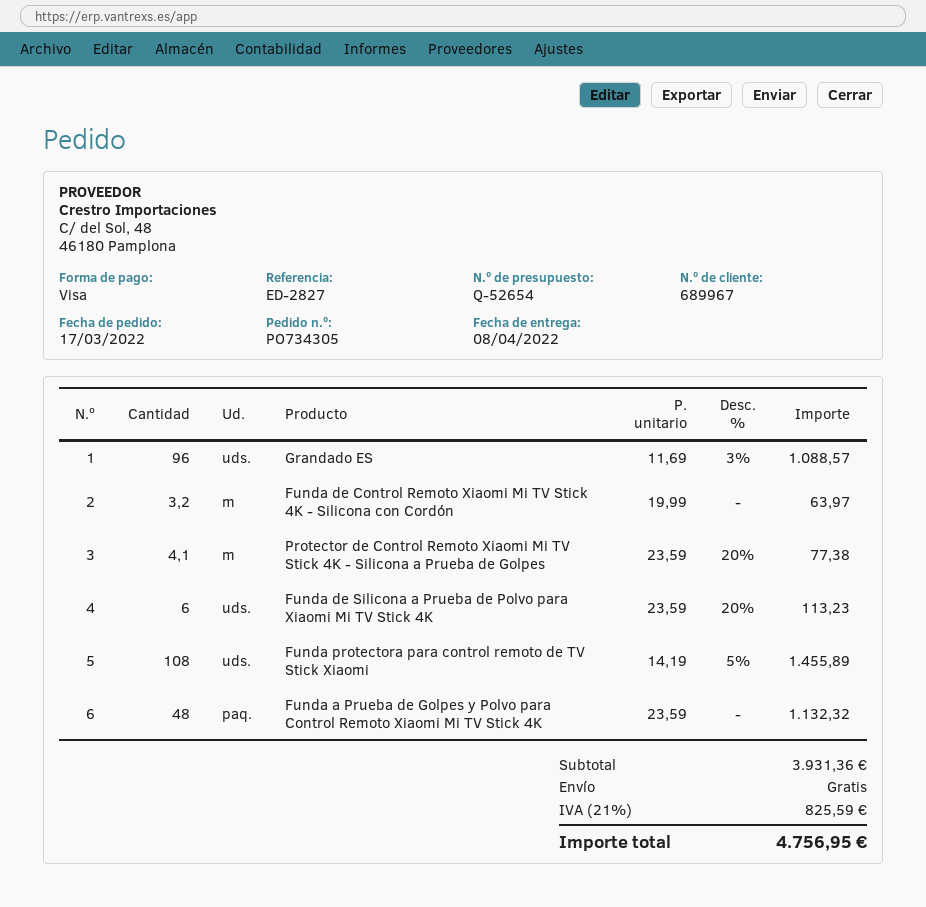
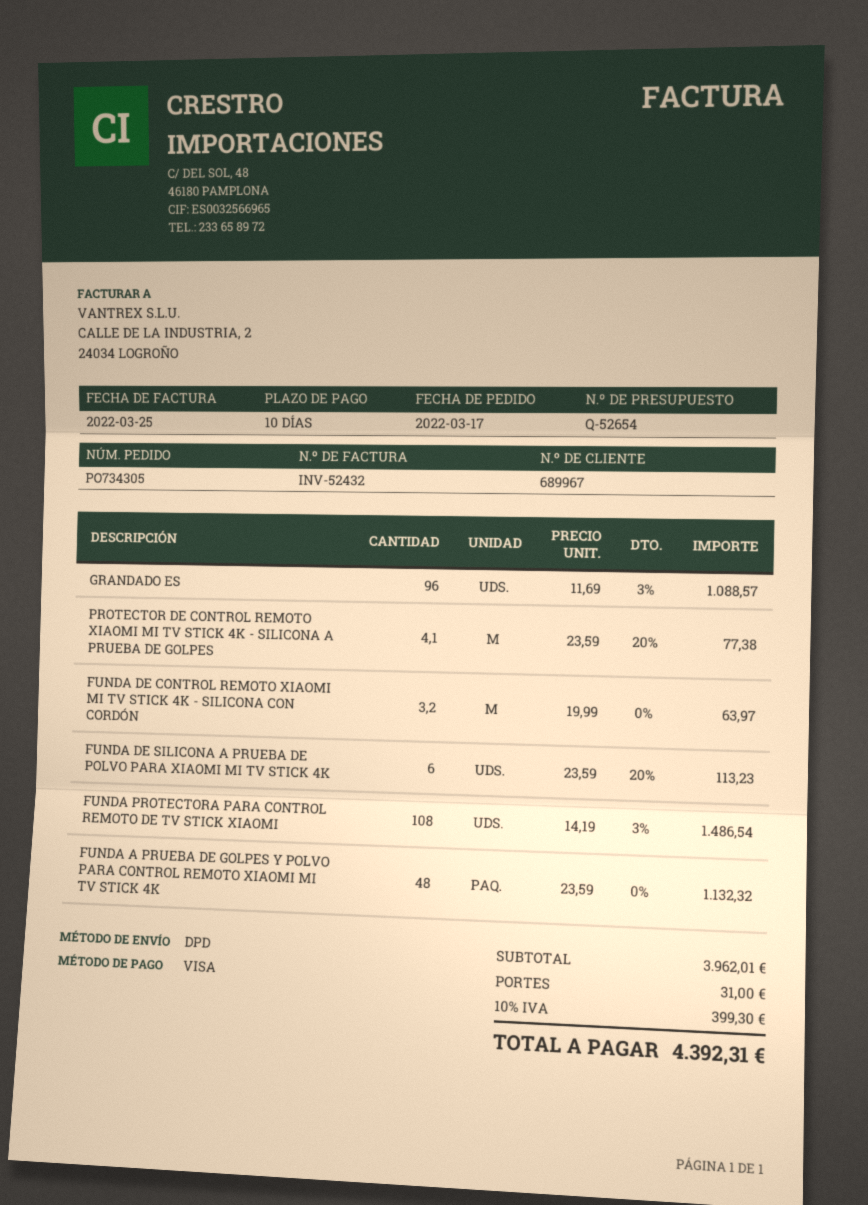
Funda protectora para control remoto de TV Stick Xiaomi: 108 x 14.19 - 5% = 1455.89 -> 108 x 14.19 - 3% = 1486.54
subtotal: 3931.36 -> 3962.01
shipping: 0.00 -> 31.00
tax: 21% = 825.59 -> 10% = 399.30
total: 4756.95 -> 4392.31

